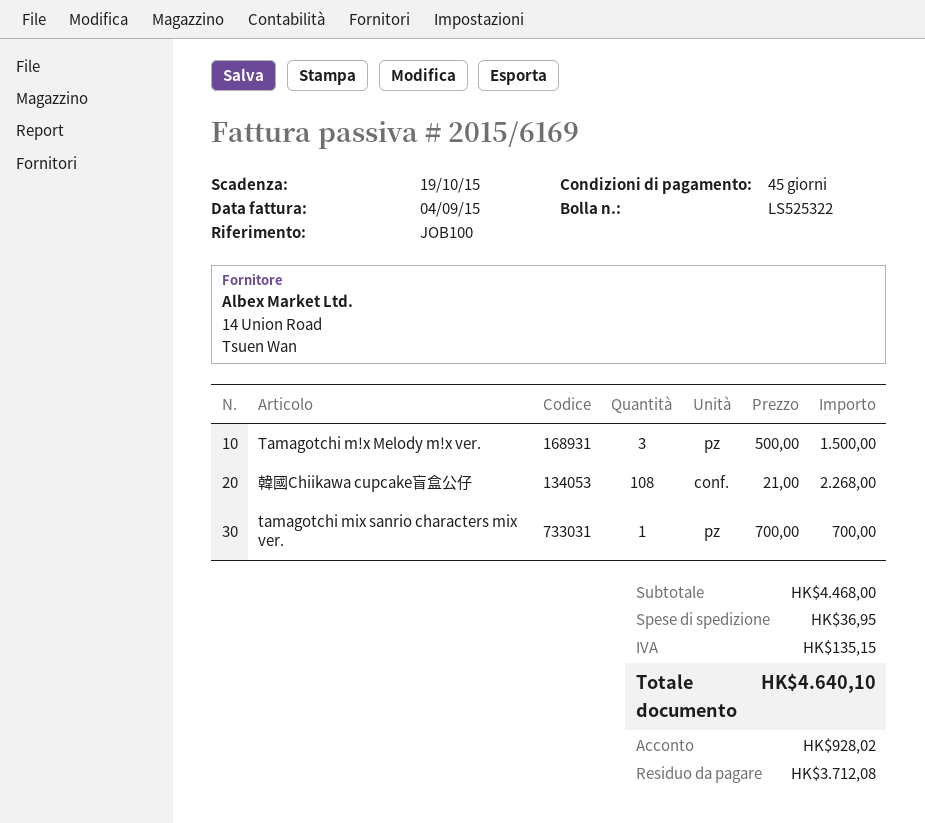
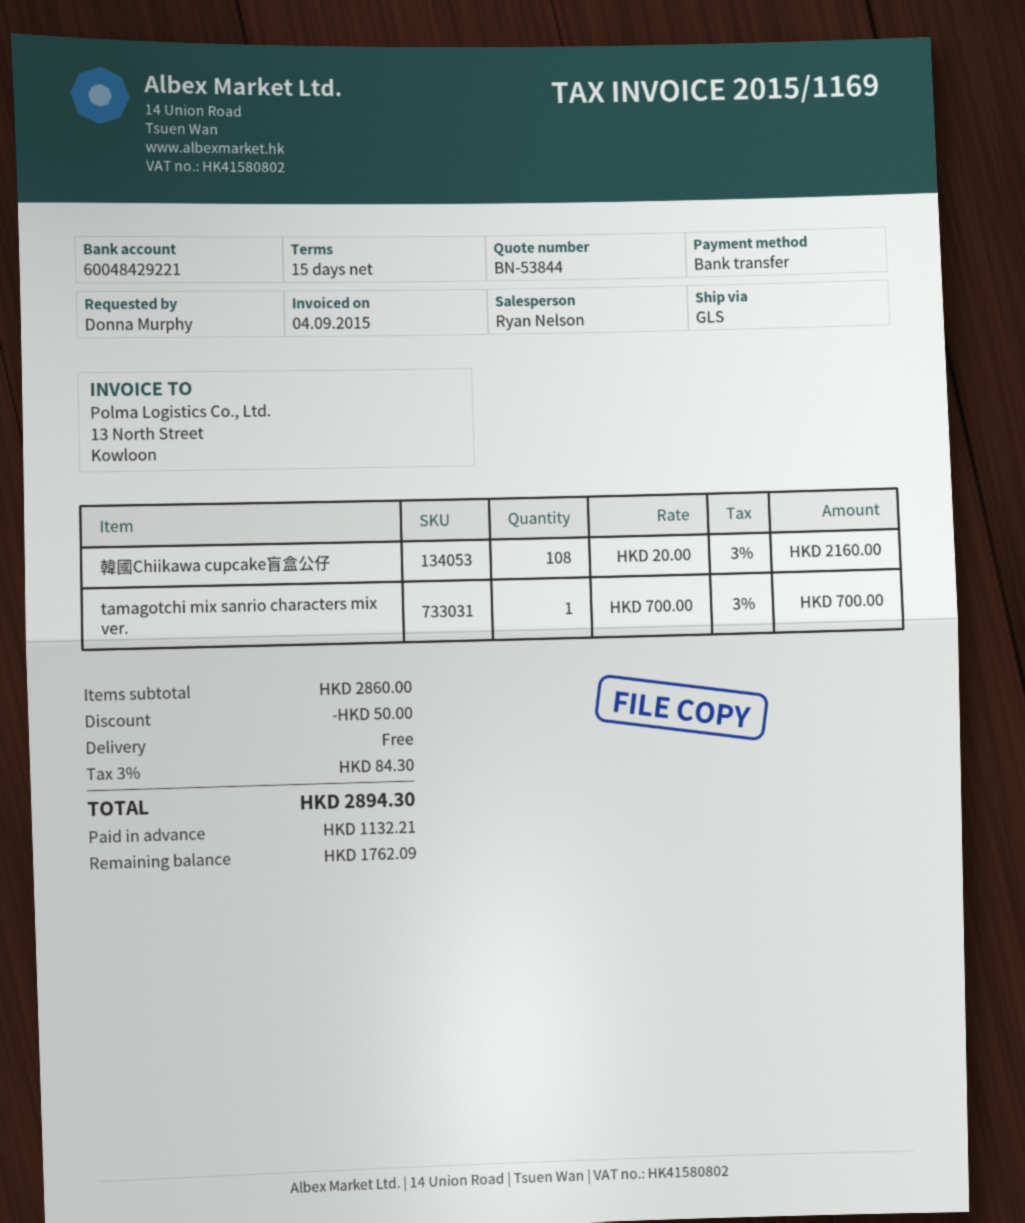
invoice number: 2015/6169 -> 2015/1169
payment terms: 45 days -> 15 days
Tamagotchi m!x Melody m!x ver.: 3 x 500.00 = 1500.00 -> none
韓國Chiikawa cupcake盲盒公仔: 108 x 21.00 = 2268.00 -> 108 x 20.00 = 2160.00
subtotal: 4468.00 -> 2860.00
discount: none -> 50.00
shipping: 36.95 -> 0.00
tax: 135.15 -> 84.30
total: 4640.10 -> 2894.30
deposit: 928.02 -> 1132.21
balance: 3712.08 -> 1762.09

